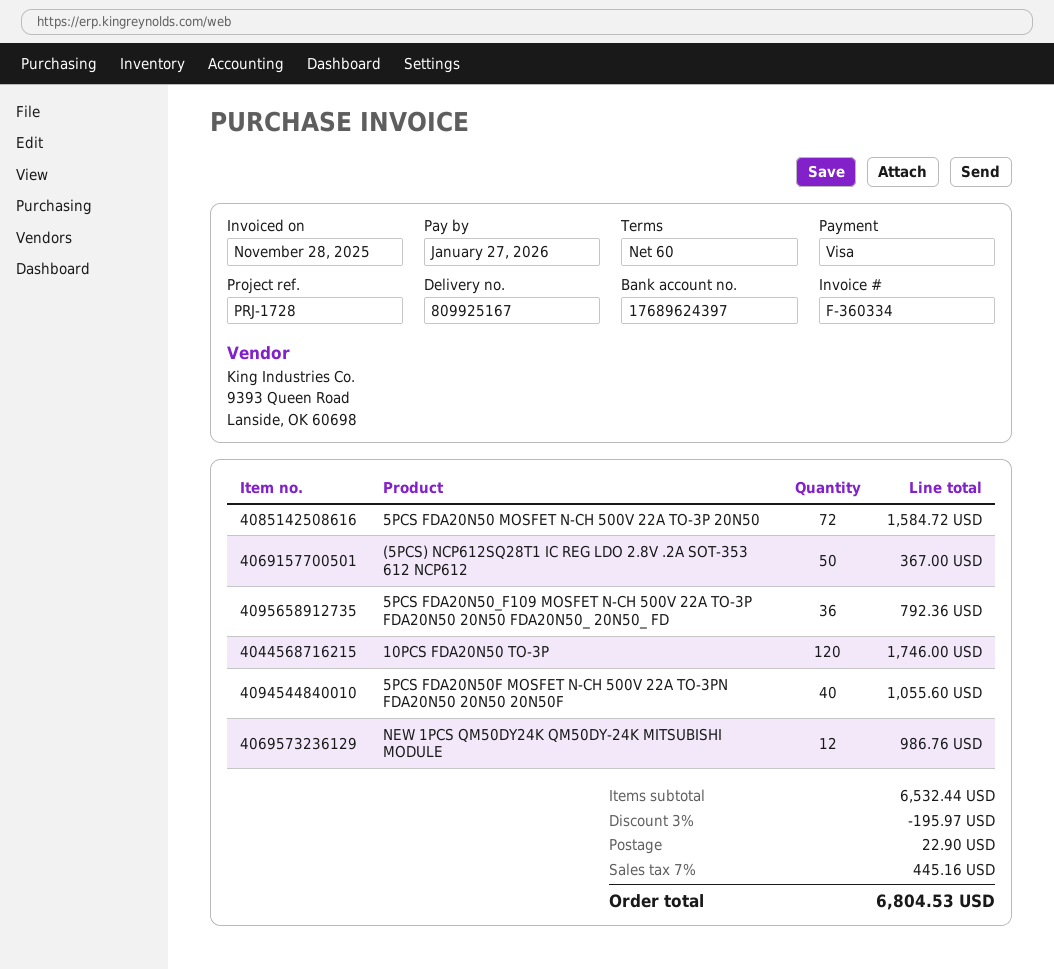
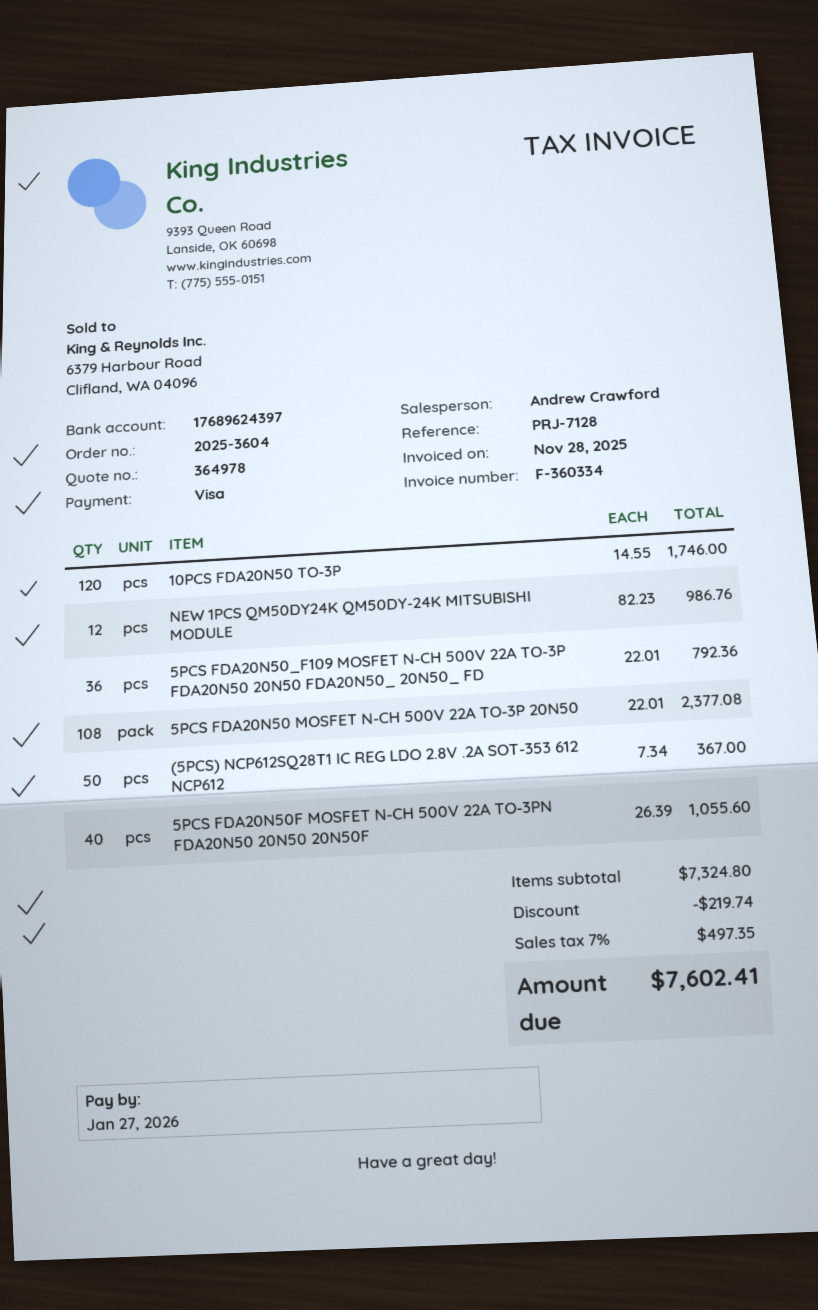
reference: PRJ-1728 -> PRJ-7128
5PCS FDA20N50 MOSFET N-CH 500V 22A TO-3P 20N50: 72 for 1584.72 -> 108 for 2377.08
subtotal: 6532.44 -> 7324.80
discount: 195.97 -> 219.74
shipping: 22.90 -> none
tax: 7% = 445.16 -> 7% = 497.35
total: 6804.53 -> 7602.41

